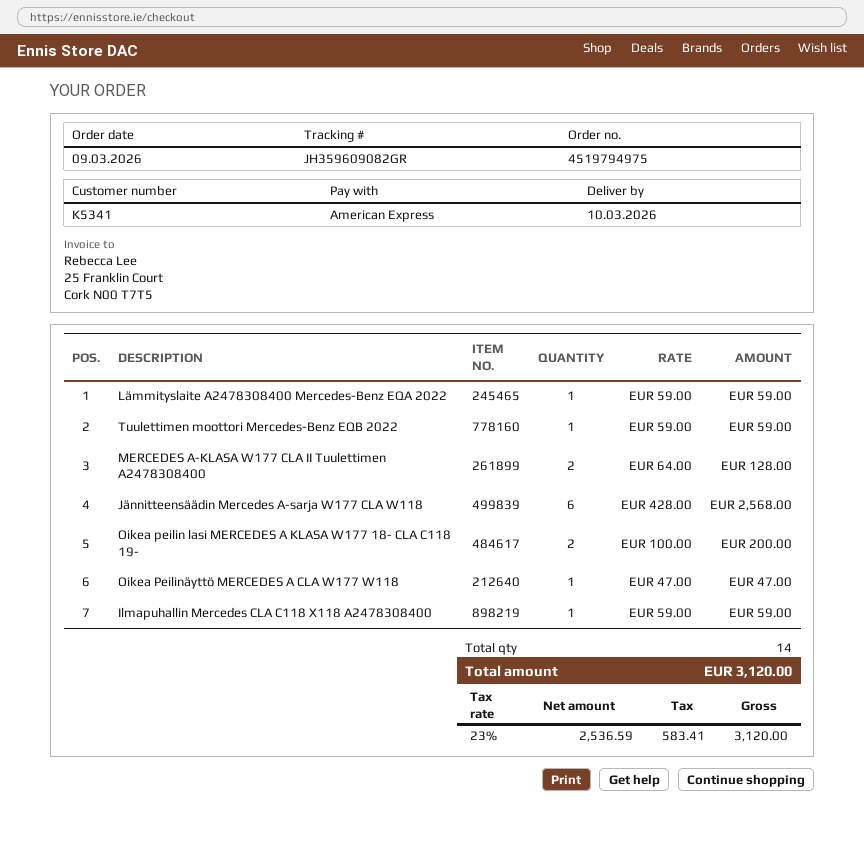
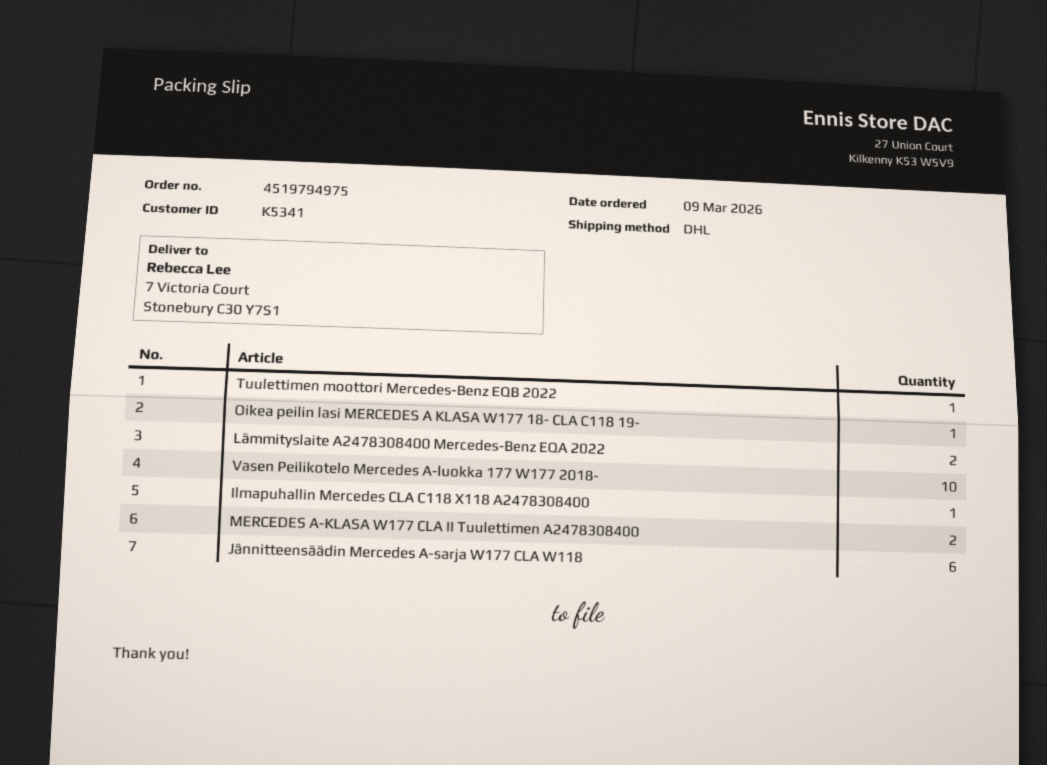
Lämmityslaite A2478308400 Mercedes-Benz EQA 2022: 1 -> 2
Oikea peilin lasi MERCEDES A KLASA W177 18- CLA C118 19-: 2 -> 1
Oikea Peilinäyttö MERCEDES A CLA W177 W118: 1 -> none
Vasen Peilikotelo Mercedes A-luokka 177 W177 2018-: none -> 10

